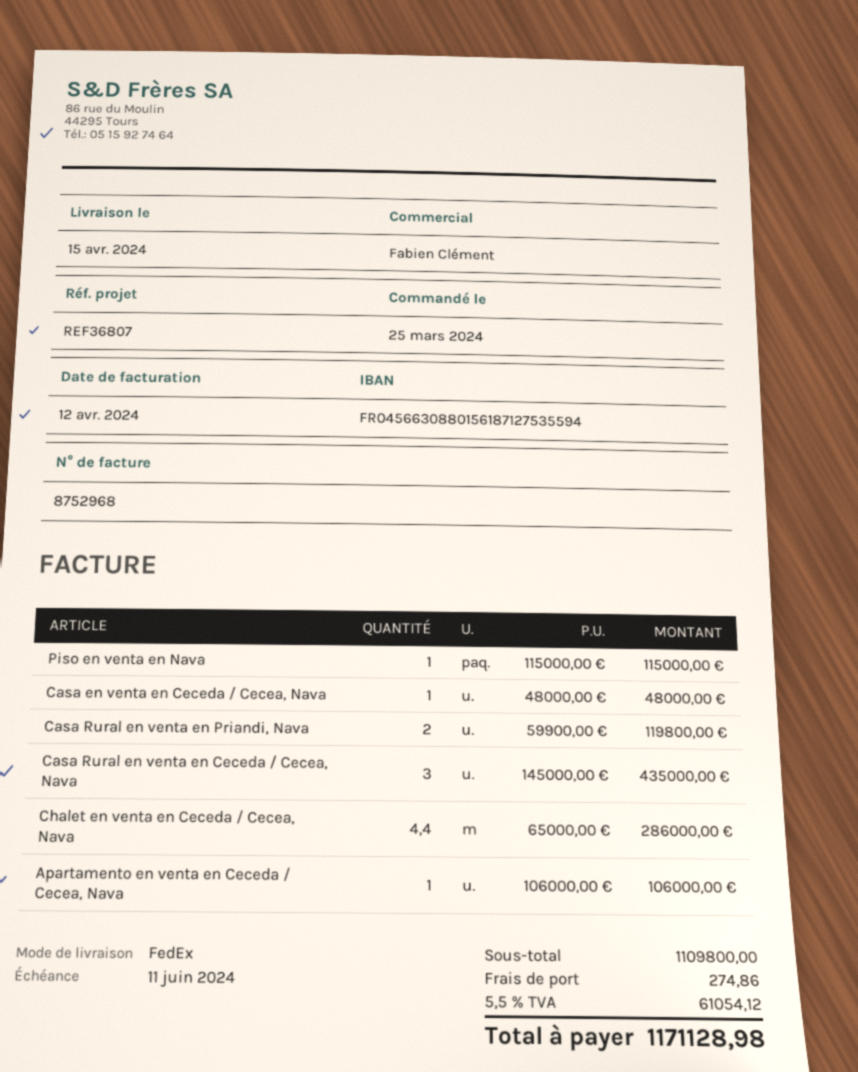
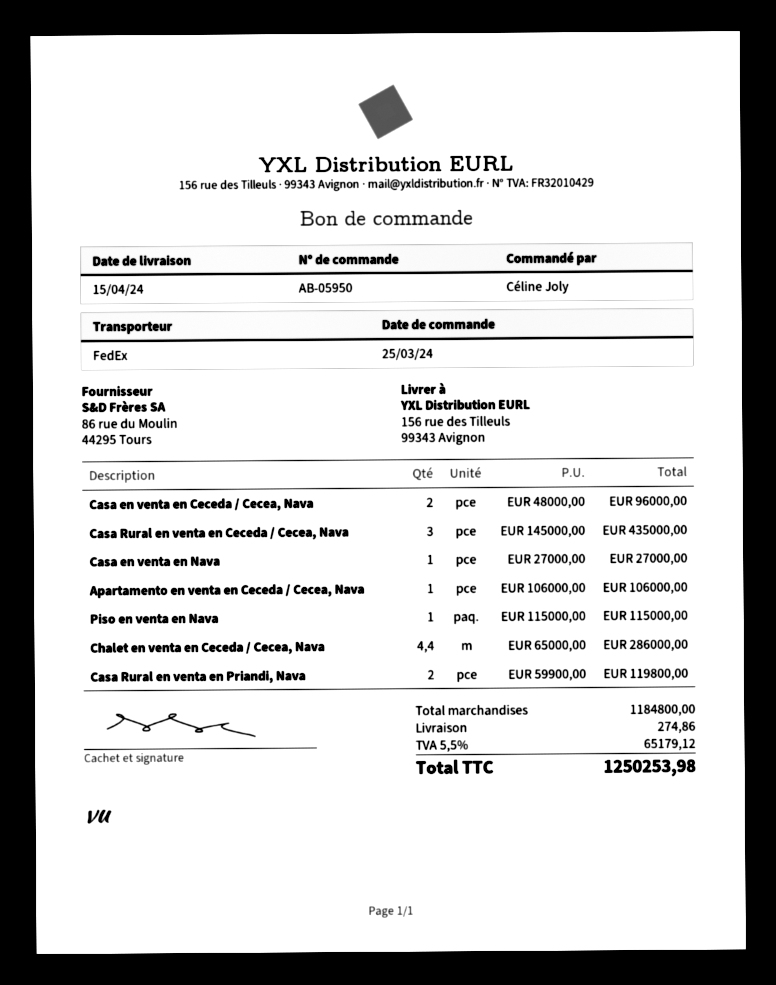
Casa en venta en Ceceda / Cecea, Nava: 1 x 48000.00 = 48000.00 -> 2 x 48000.00 = 96000.00
Casa en venta en Nava: none -> 1 x 27000.00 = 27000.00
subtotal: 1109800.00 -> 1184800.00
tax: 5.5% = 61054.12 -> 5.5% = 65179.12
total: 1171128.98 -> 1250253.98

